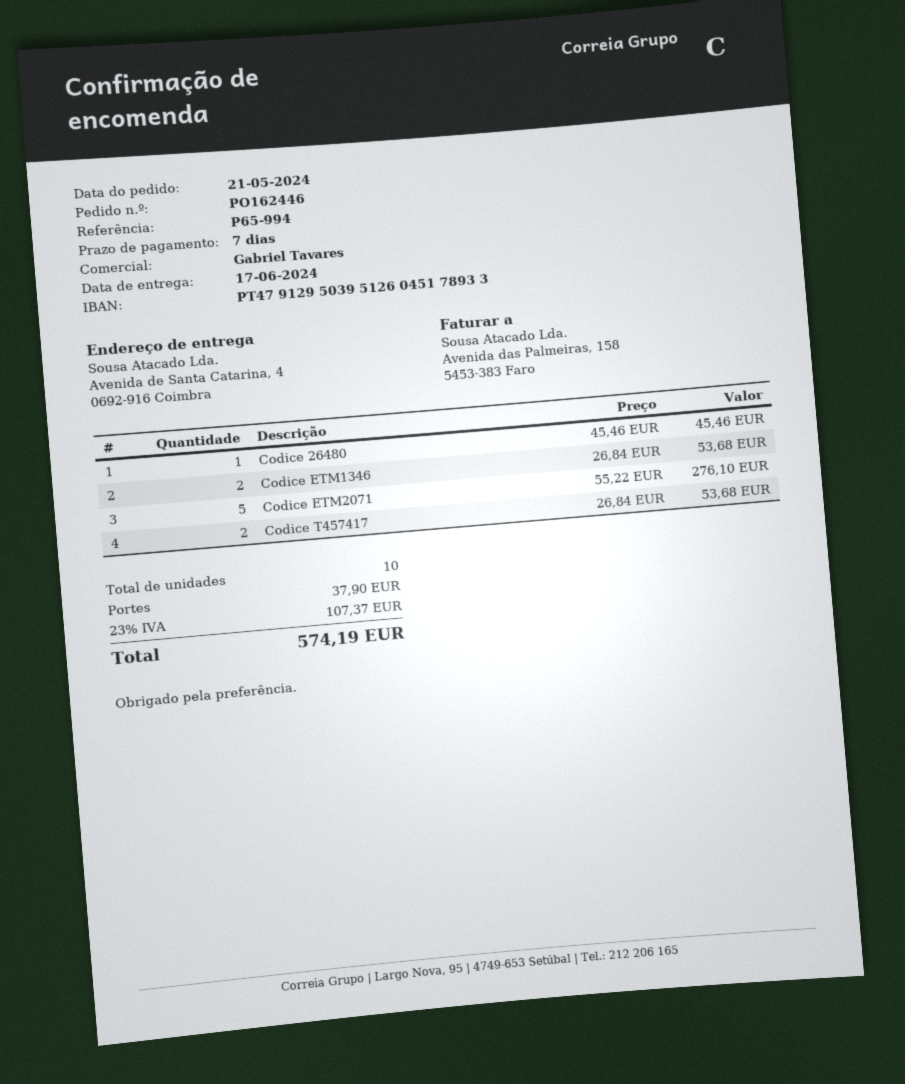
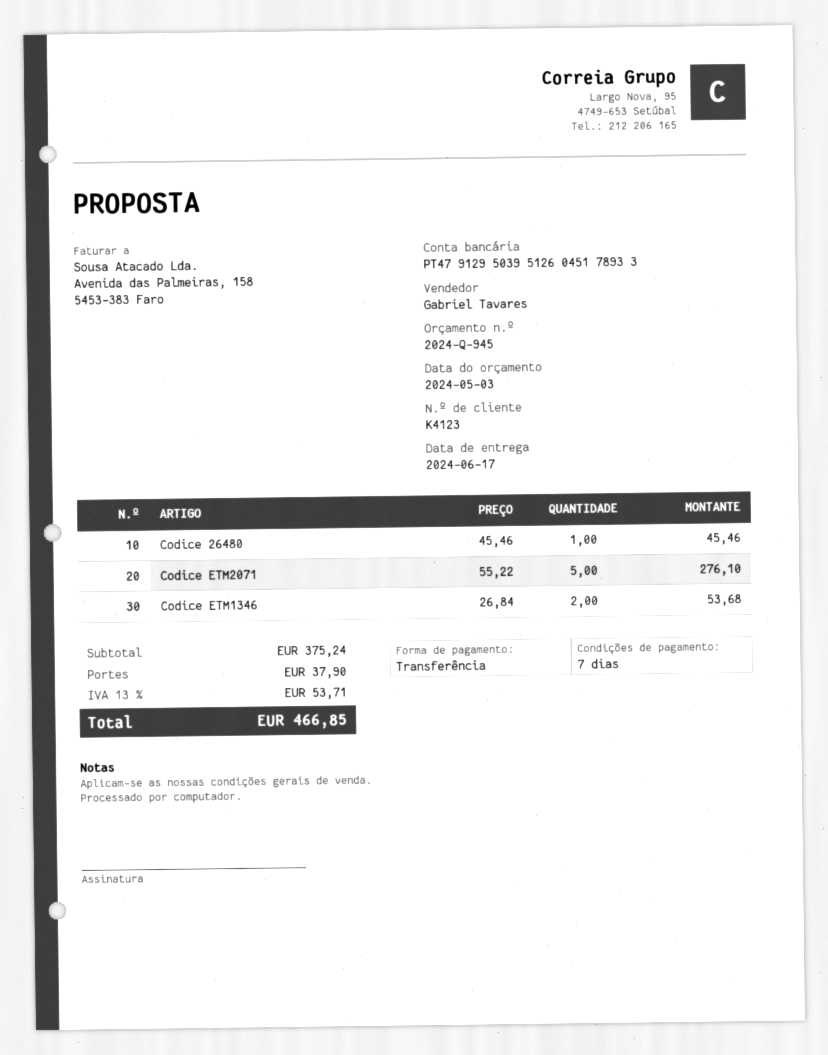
Codice T457417: 2 x 26.84 = 53.68 -> none
tax: 23% = 107.37 -> 13% = 53.71
total: 574.19 -> 466.85

